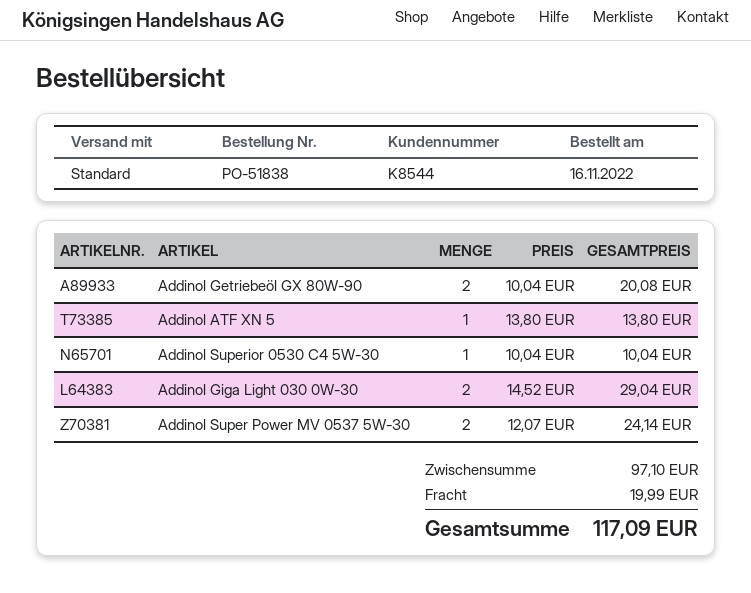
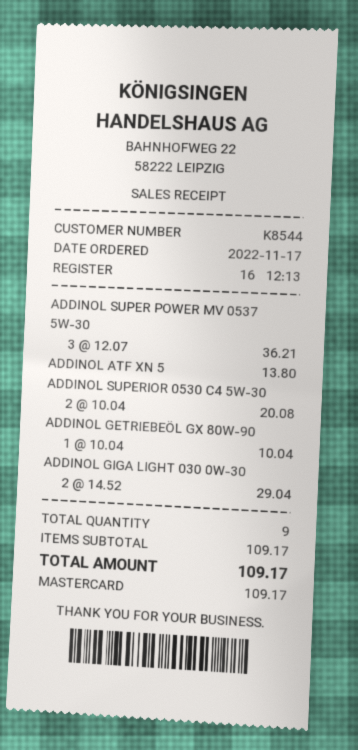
order date: 2022-11-16 -> 2022-11-17
Addinol Getriebeöl GX 80W-90: 2 x 10.04 = 20.08 -> 1 x 10.04 = 10.04
Addinol Superior 0530 C4 5W-30: 1 x 10.04 = 10.04 -> 2 x 10.04 = 20.08
Addinol Super Power MV 0537 5W-30: 2 x 12.07 = 24.14 -> 3 x 12.07 = 36.21
subtotal: 97.10 -> 109.17
shipping: 19.99 -> none
total: 117.09 -> 109.17

